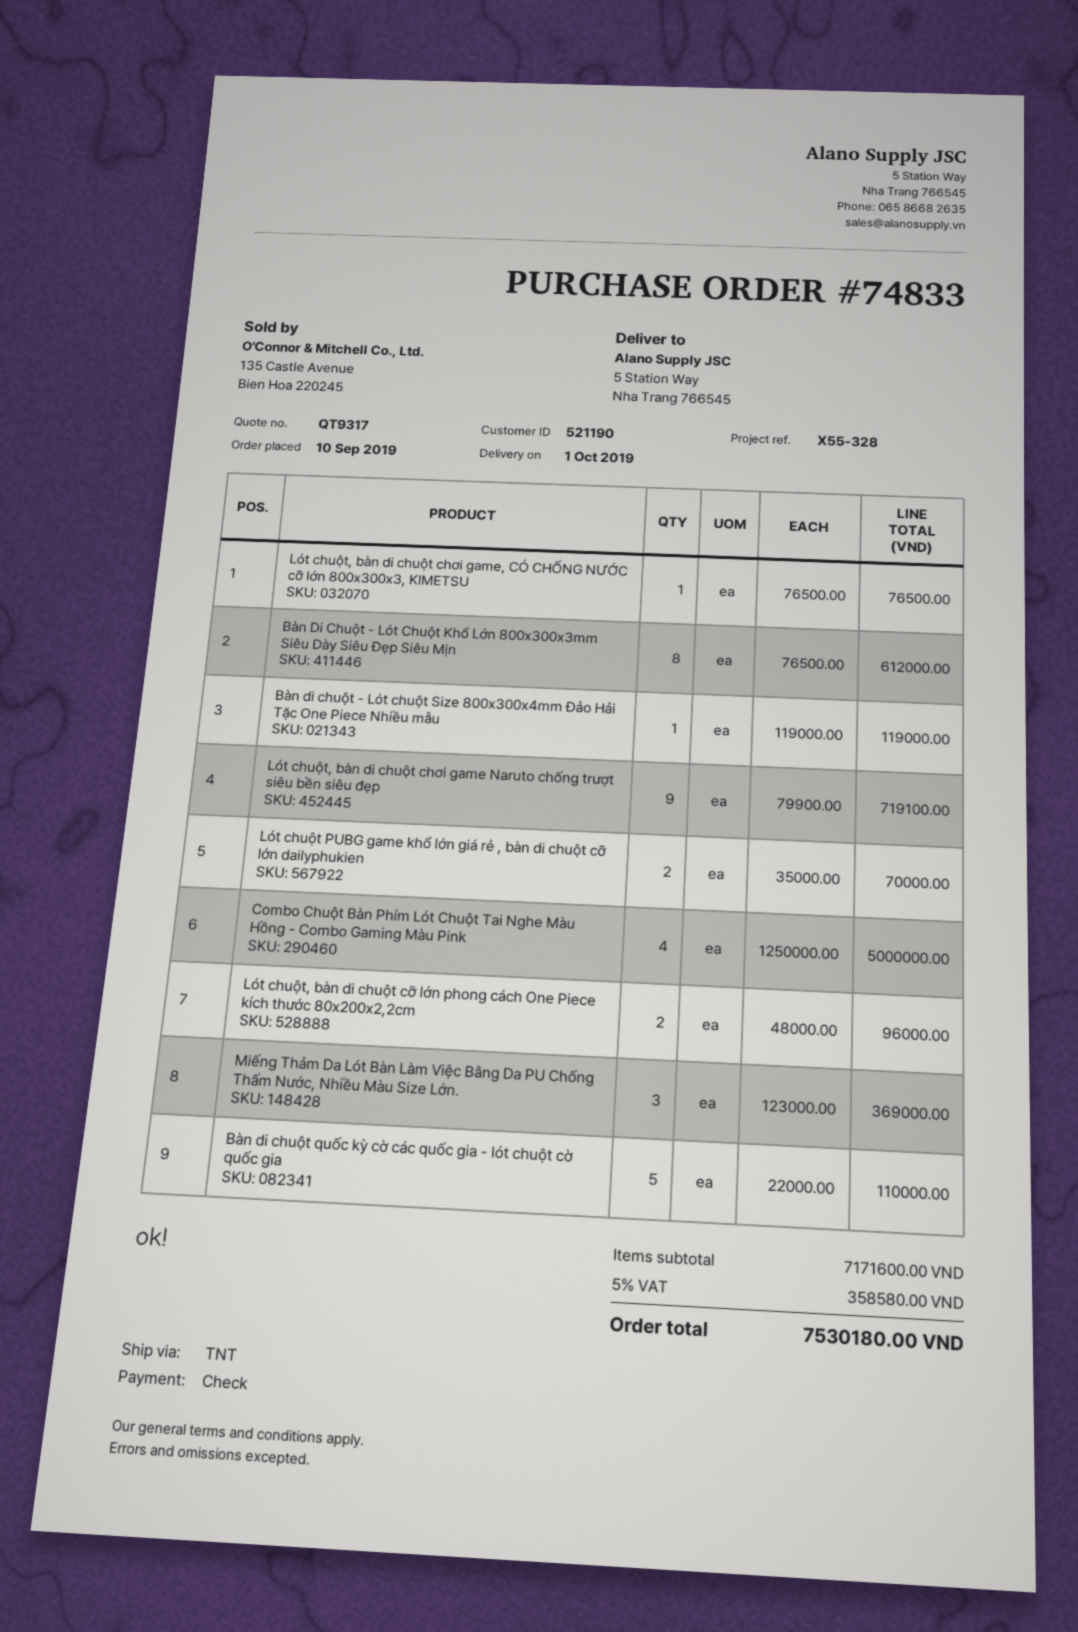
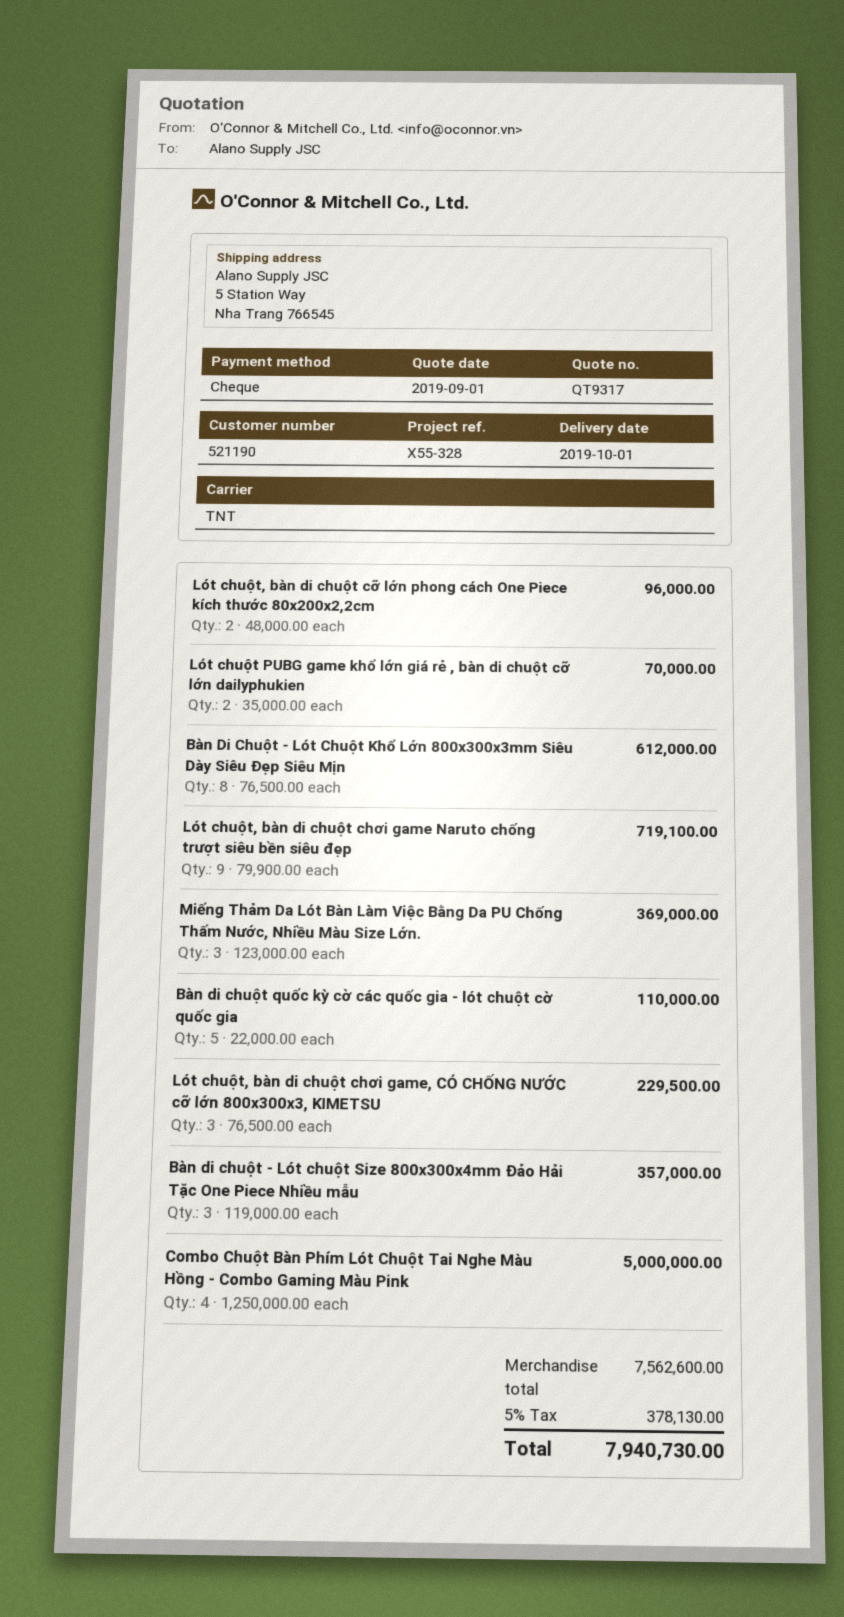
Lót chuột, bàn di chuột chơi game, CÓ CHỐNG NƯỚC cỡ lớn 800x300x3, KIMETSU: 1 x 76500.00 = 76500.00 -> 3 x 76500.00 = 229500.00
Bàn di chuột - Lót chuột Size 800x300x4mm Đảo Hải Tặc One Piece Nhiều mẫu: 1 x 119000.00 = 119000.00 -> 3 x 119000.00 = 357000.00
subtotal: 7171600.00 -> 7562600.00
tax: 5% = 358580.00 -> 5% = 378130.00
total: 7530180.00 -> 7940730.00

